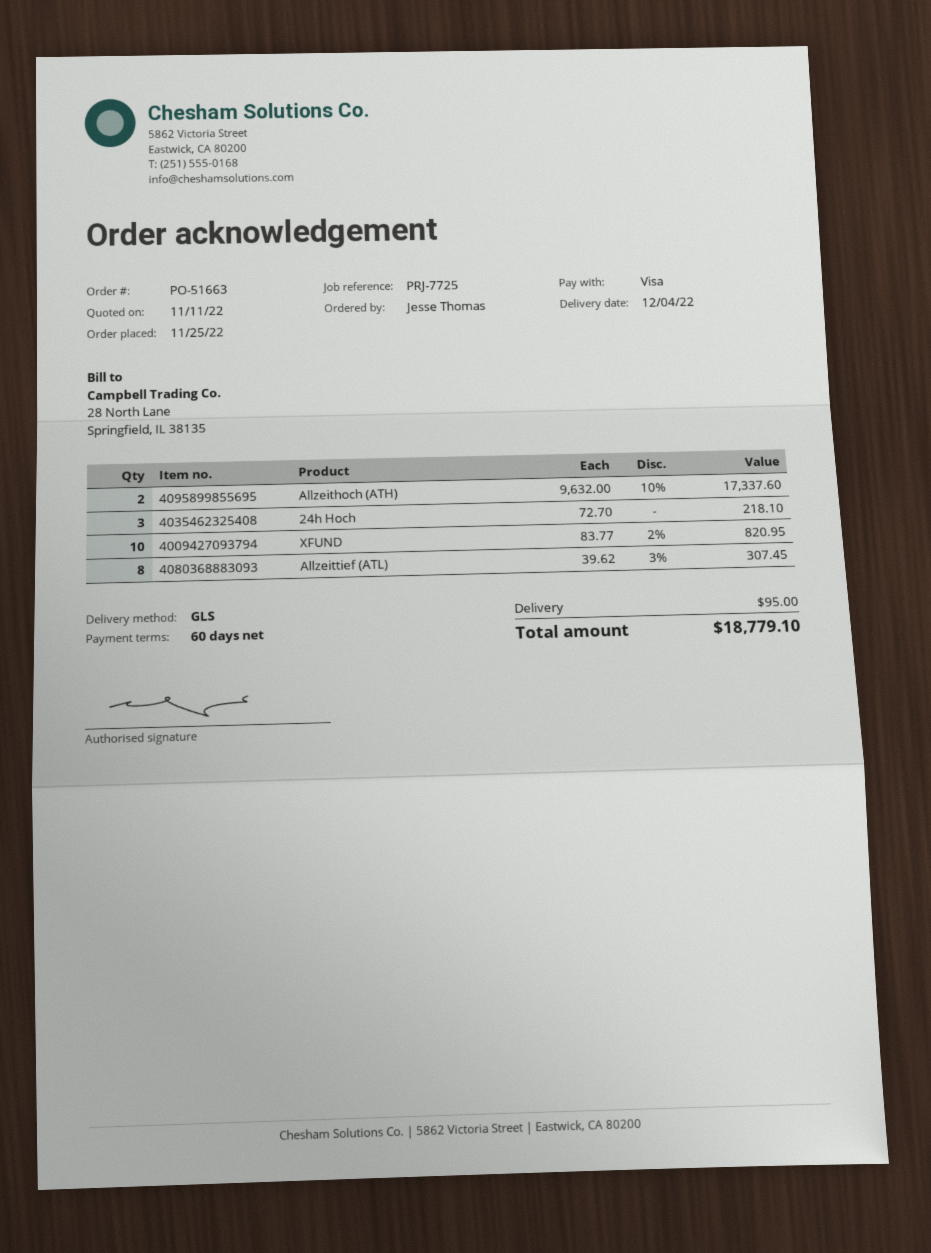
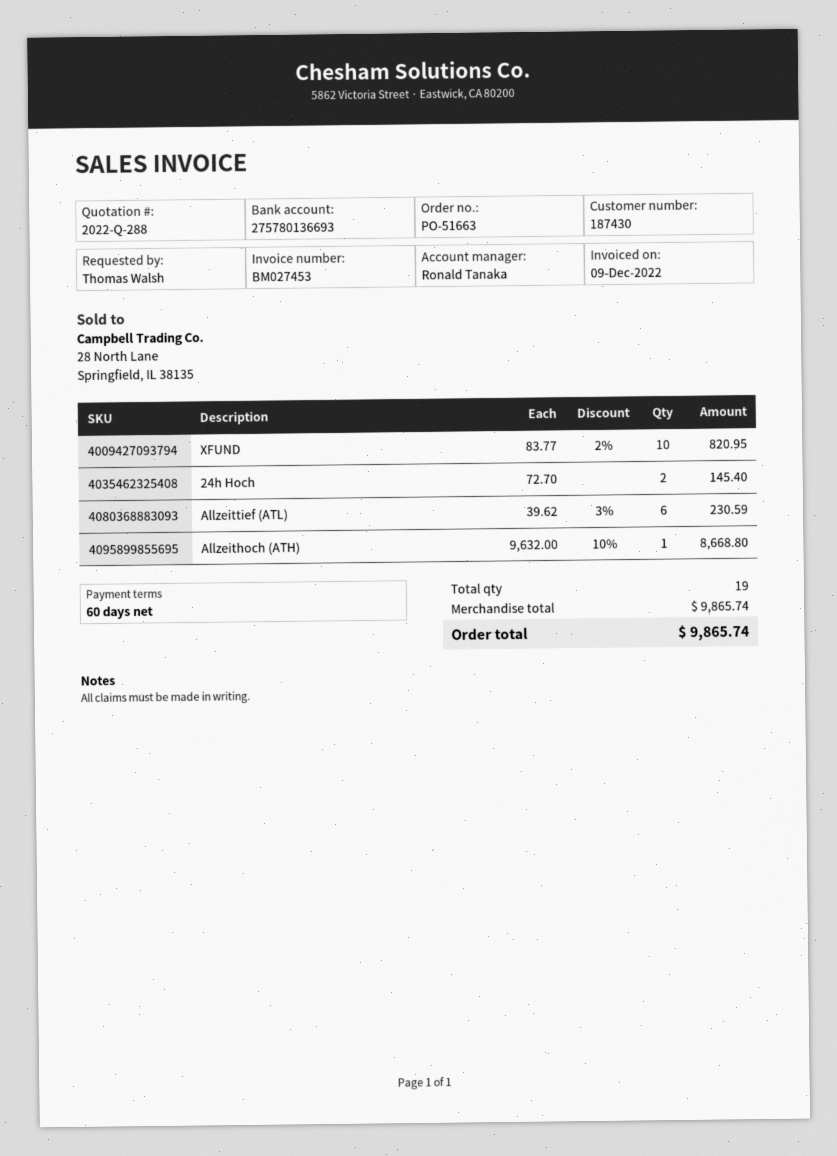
ordered by: Jesse Thomas -> Thomas Walsh
Allzeithoch (ATH): 2 x 9632.00 - 10% = 17337.60 -> 1 x 9632.00 - 10% = 8668.80
24h Hoch: 3 x 72.70 = 218.10 -> 2 x 72.70 = 145.40
Allzeittief (ATL): 8 x 39.62 - 3% = 307.45 -> 6 x 39.62 - 3% = 230.59
shipping: 95.00 -> none
total: 18779.10 -> 9865.74

